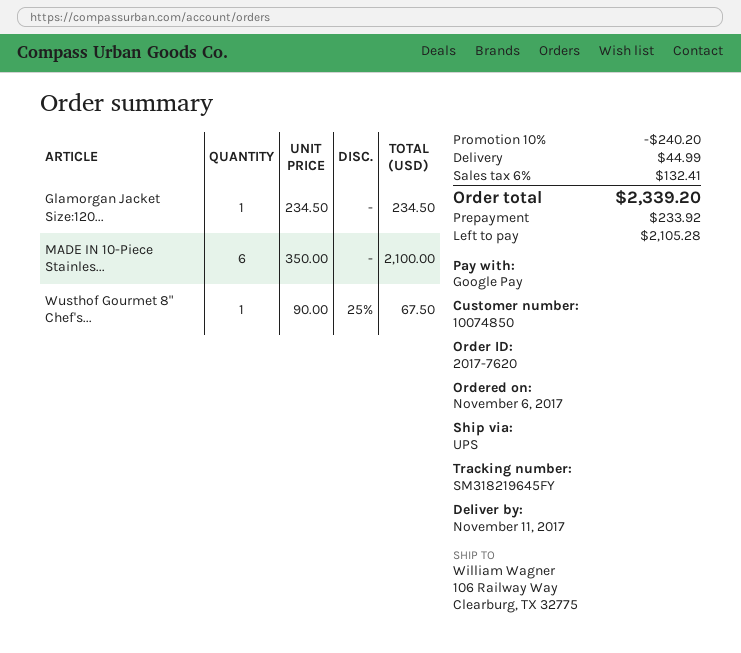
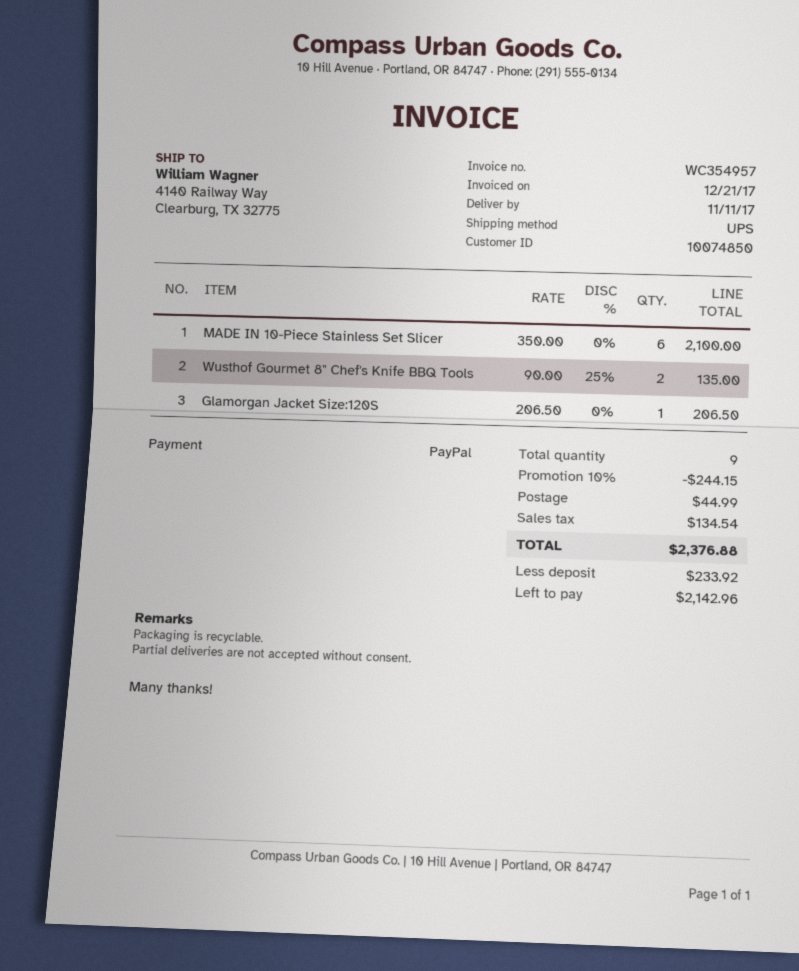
payment method: Google Pay -> PayPal
ship to: 106 Railway Way, Clearburg, TX 32775 -> 4140 Railway Way, Clearburg, TX 32775
Glamorgan Jacket Size:120...: 1 x 234.50 = 234.50 -> 1 x 206.50 = 206.50
Wusthof Gourmet 8" Chef's...: 1 x 90.00 - 25% = 67.50 -> 2 x 90.00 - 25% = 135.00
discount: 10% = 240.20 -> 10% = 244.15
tax: 132.41 -> 134.54
total: 2339.20 -> 2376.88
balance: 2105.28 -> 2142.96

